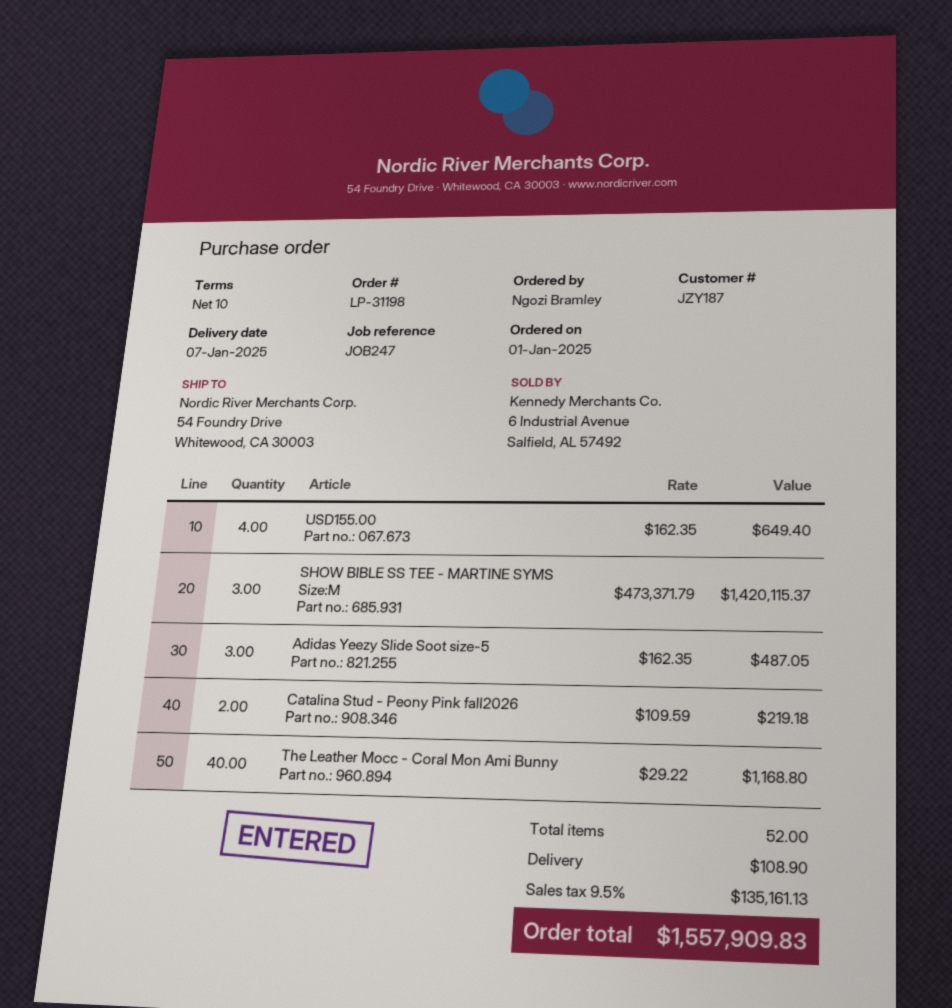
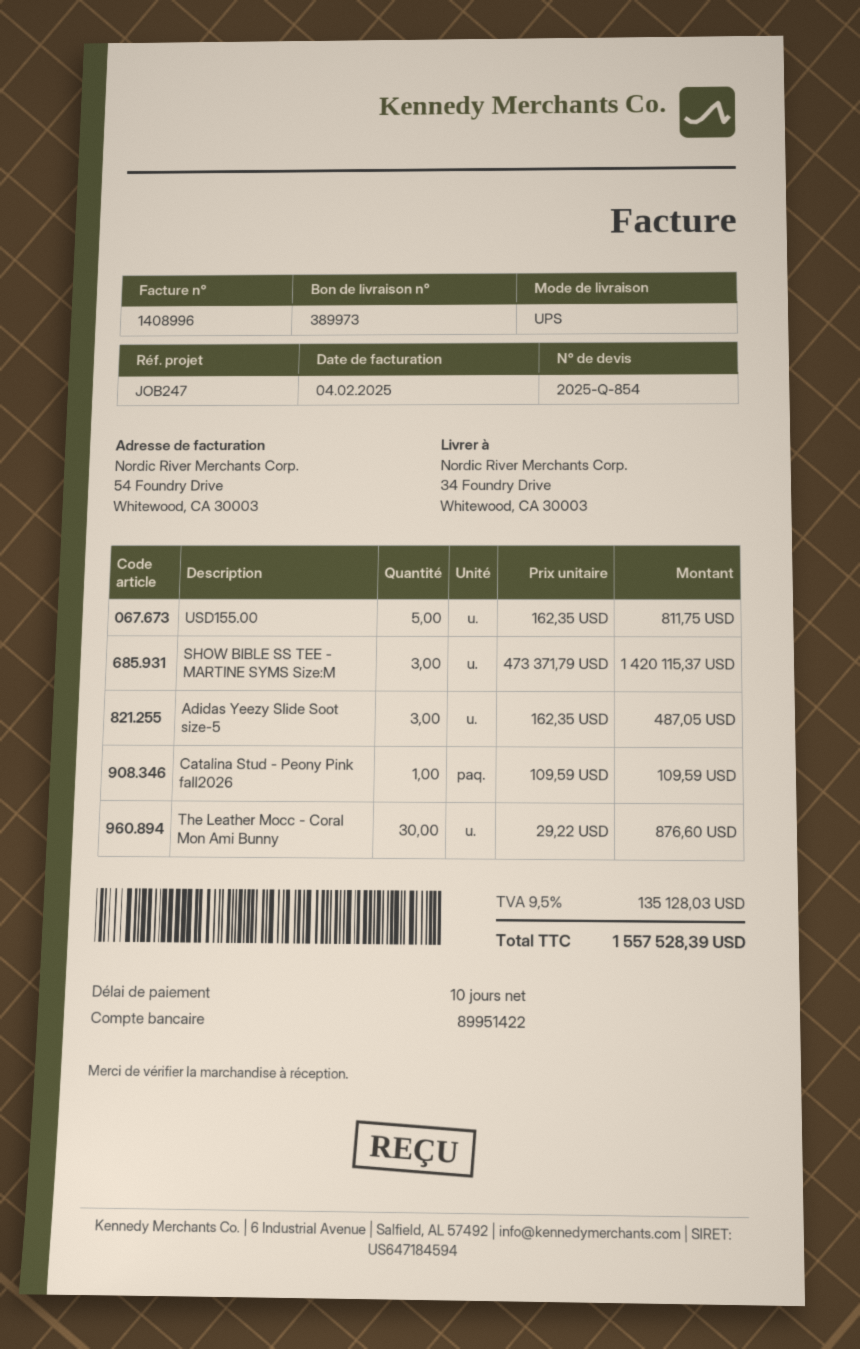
ship to: 54 Foundry Drive, Whitewood, CA 30003 -> 34 Foundry Drive, Whitewood, CA 30003
USD155.00: 4 x 162.35 = 649.40 -> 5 x 162.35 = 811.75
Catalina Stud - Peony Pink fall2026: 2 x 109.59 = 219.18 -> 1 x 109.59 = 109.59
The Leather Mocc - Coral Mon Ami Bunny: 40 x 29.22 = 1168.80 -> 30 x 29.22 = 876.60
shipping: 108.90 -> none
tax: 9.5% = 135161.13 -> 9.5% = 135128.03
total: 1557909.83 -> 1557528.39

